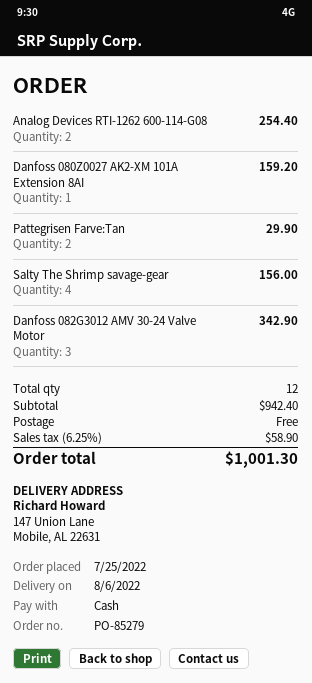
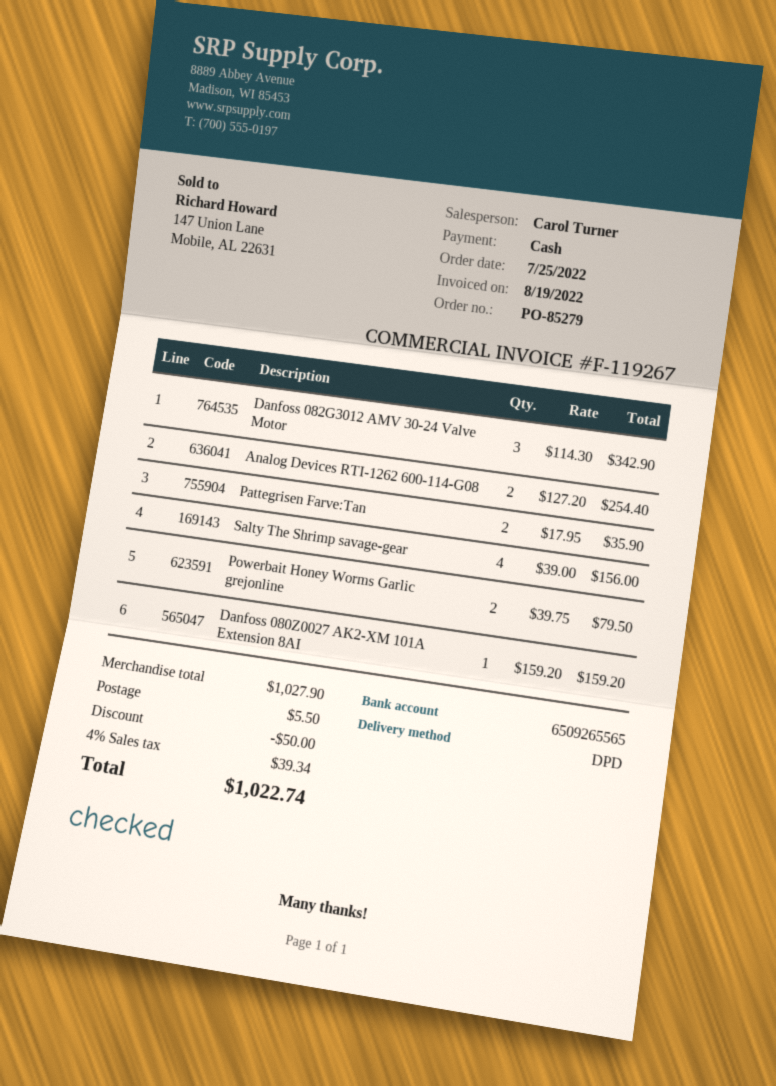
Pattegrisen Farve:Tan: 2 for 29.90 -> 2 for 35.90
Powerbait Honey Worms Garlic grejonline: none -> 2 for 79.50
subtotal: 942.40 -> 1027.90
discount: none -> 50.00
shipping: 0.00 -> 5.50
tax: 6.25% = 58.90 -> 4% = 39.34
total: 1001.30 -> 1022.74

